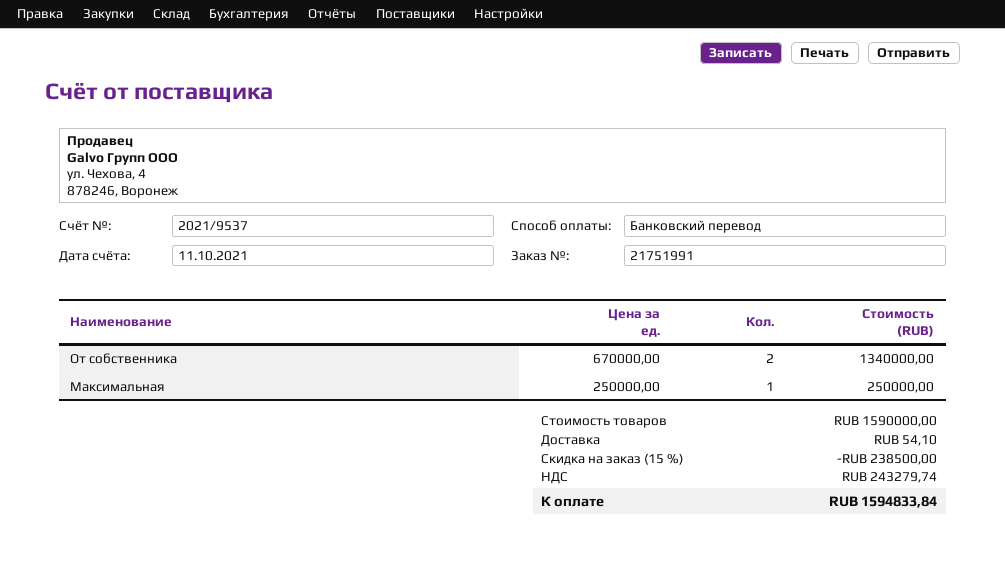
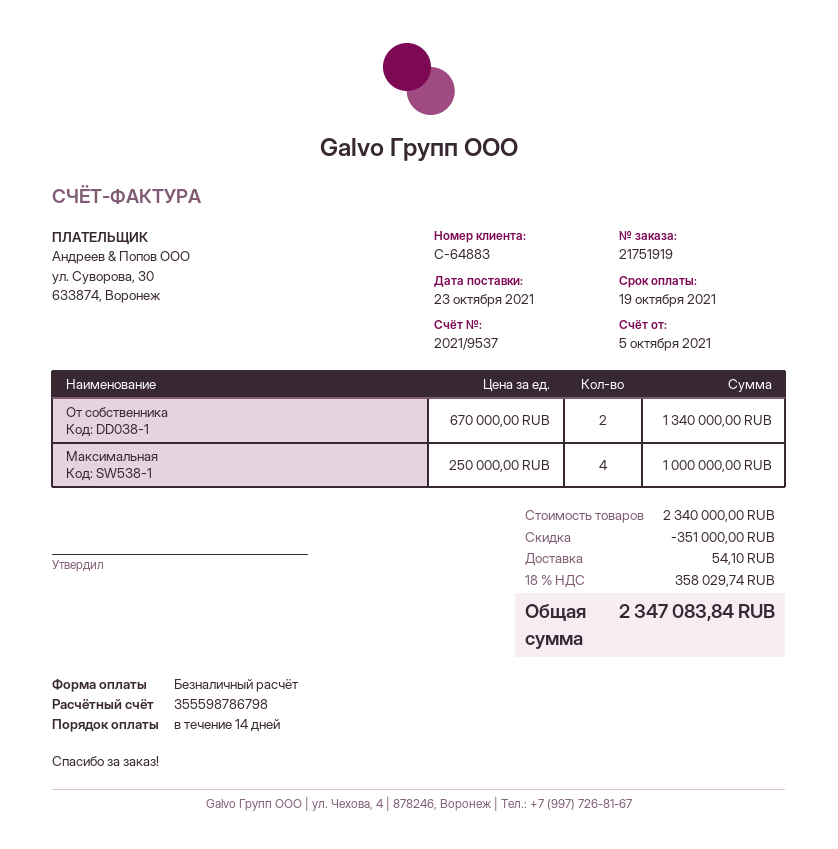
order number: 21751991 -> 21751919
invoice date: 2021-10-11 -> 2021-10-05
Максимальная: 1 x 250000.00 = 250000.00 -> 4 x 250000.00 = 1000000.00
subtotal: 1590000.00 -> 2340000.00
discount: 238500.00 -> 351000.00
tax: 243279.74 -> 358029.74
total: 1594833.84 -> 2347083.84

